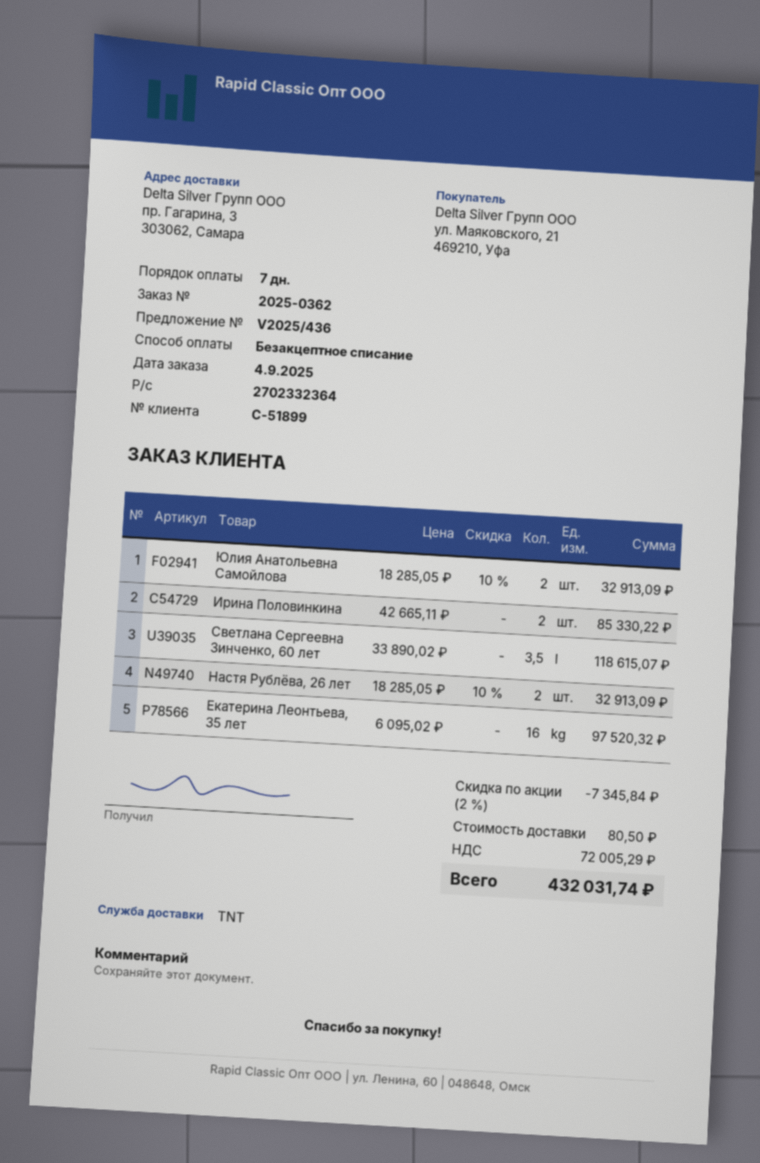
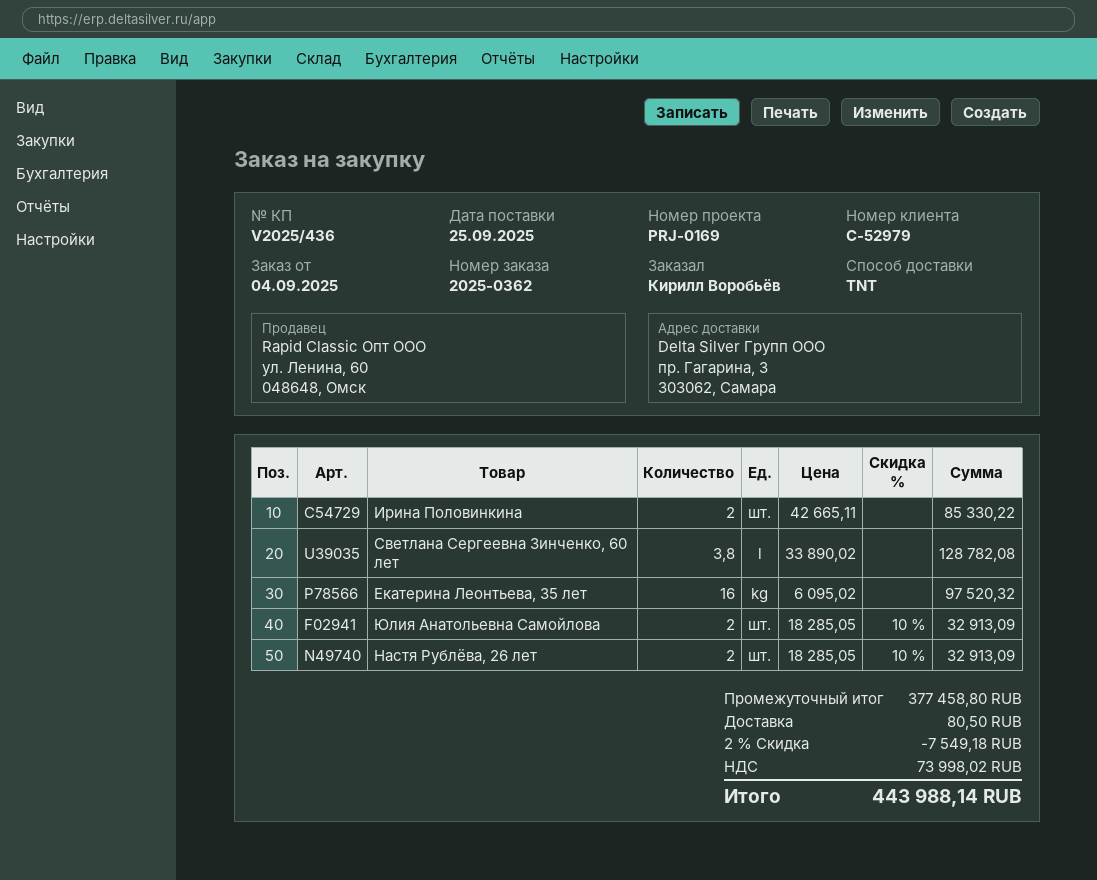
customer number: C-51899 -> C-52979
Светлана Сергеевна Зинченко, 60 лет: 3.5 x 33890.02 = 118615.07 -> 3.8 x 33890.02 = 128782.08
discount: 2% = 7345.84 -> 2% = 7549.18
tax: 72005.29 -> 73998.02
total: 432031.74 -> 443988.14

